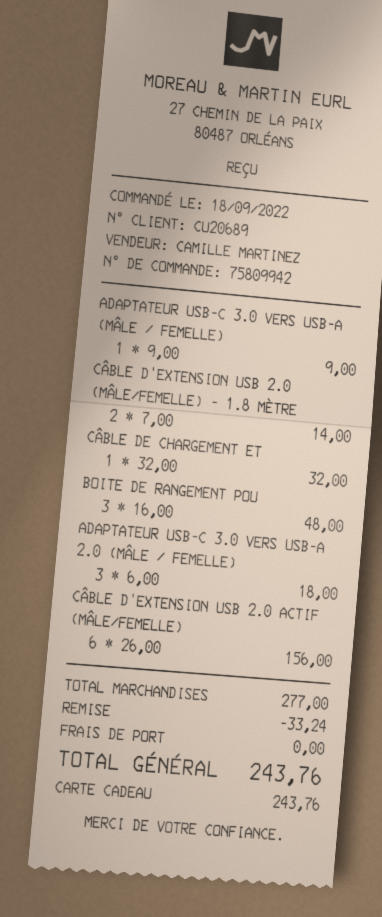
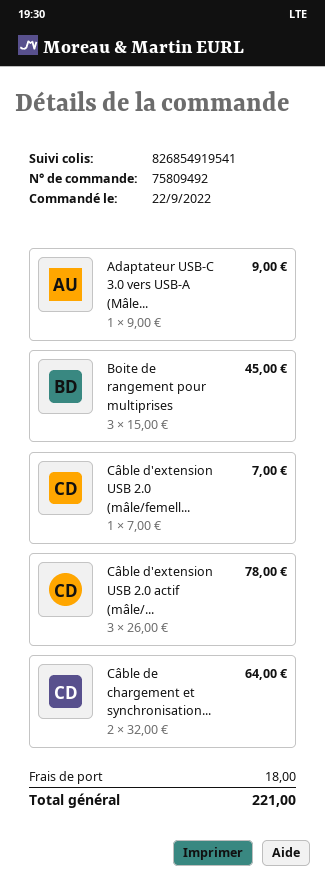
order number: 75809942 -> 75809492
order date: 2022-09-18 -> 2022-09-22
CÂBLE D'EXTENSION USB 2.0 (MÂLE/FEMELLE) - 1.8 MÈTRE: 2 x 7.00 = 14.00 -> 1 x 7.00 = 7.00
CÂBLE DE CHARGEMENT ET: 1 x 32.00 = 32.00 -> 2 x 32.00 = 64.00
BOITE DE RANGEMENT POU: 3 x 16.00 = 48.00 -> 3 x 15.00 = 45.00
ADAPTATEUR USB-C 3.0 VERS USB-A 2.0 (MÂLE / FEMELLE): 3 x 6.00 = 18.00 -> none
CÂBLE D'EXTENSION USB 2.0 ACTIF (MÂLE/FEMELLE): 6 x 26.00 = 156.00 -> 3 x 26.00 = 78.00
discount: 33.24 -> none
shipping: 0.00 -> 18.00
total: 243.76 -> 221.00

